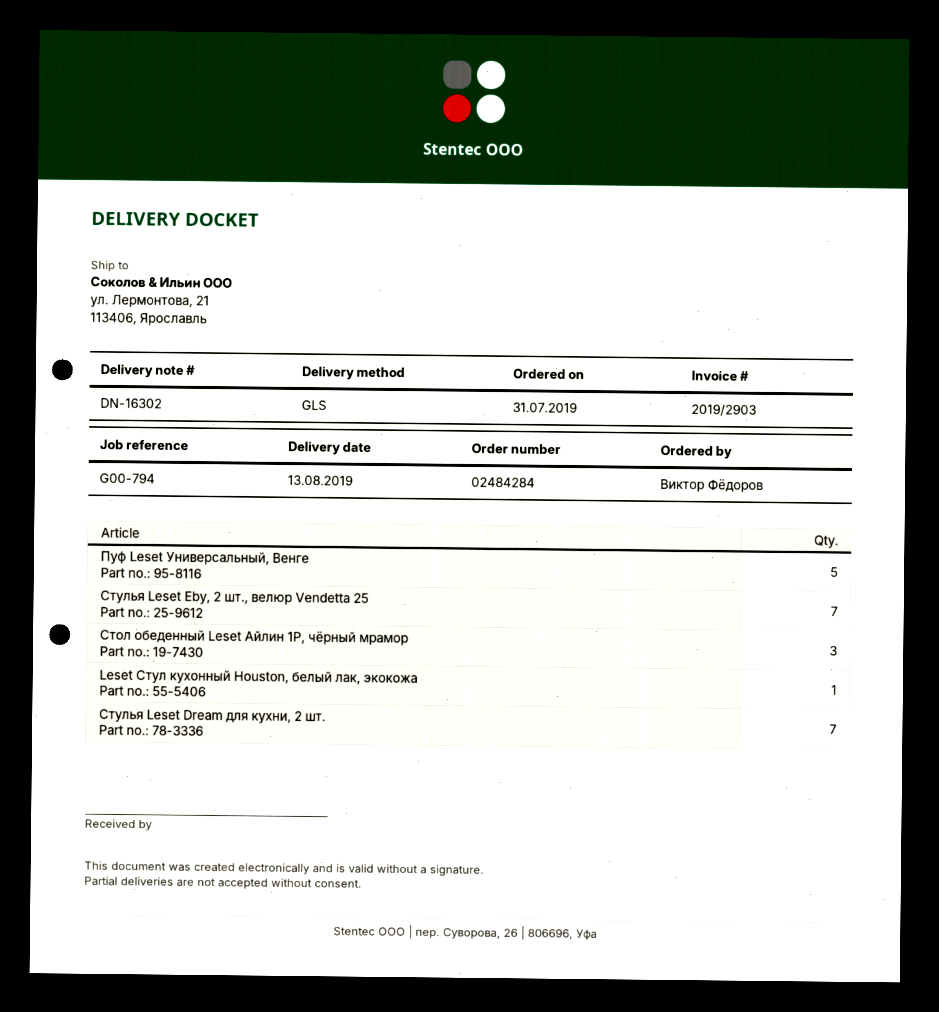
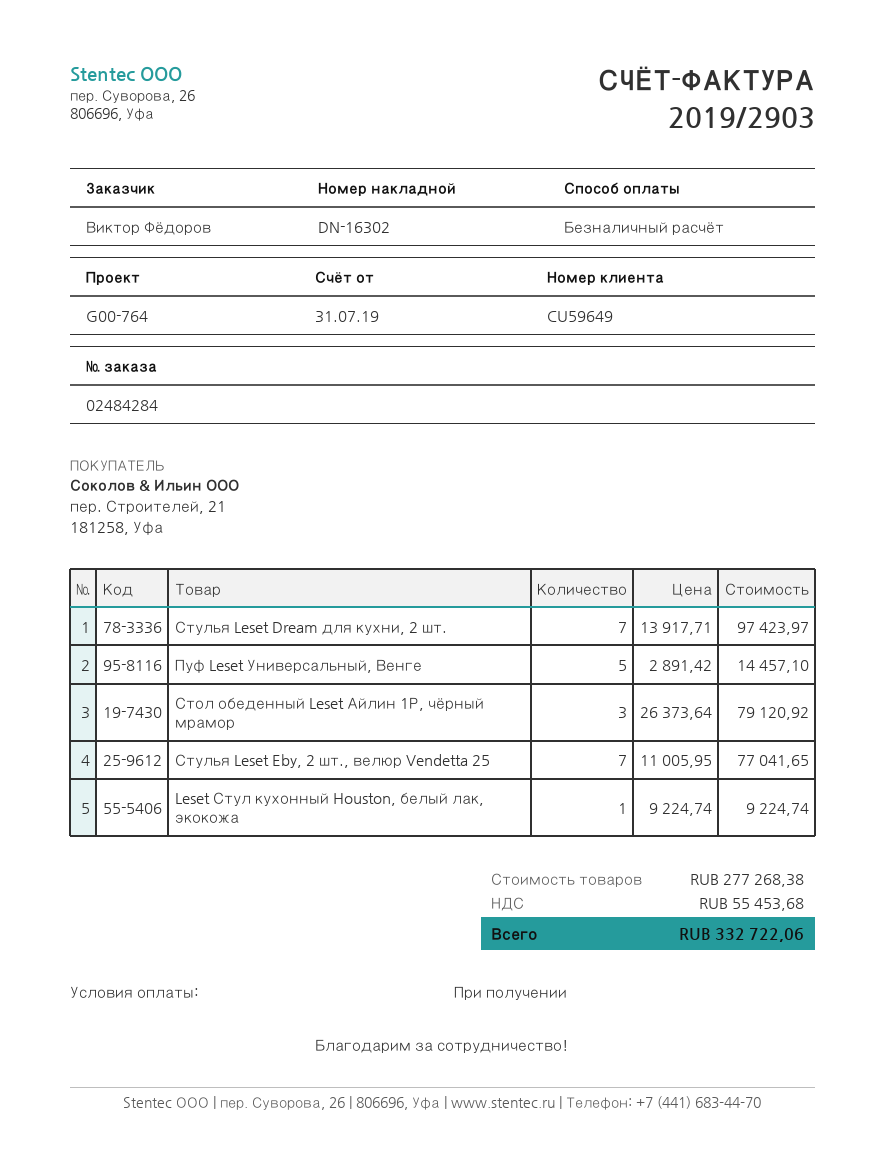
reference: G00-794 -> G00-764

